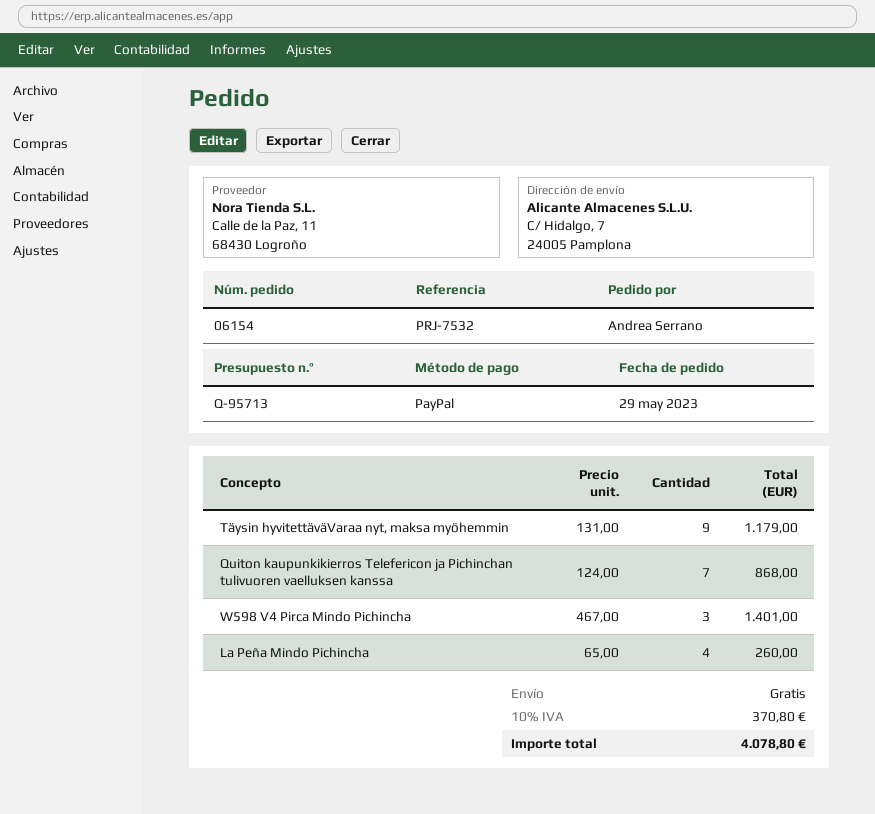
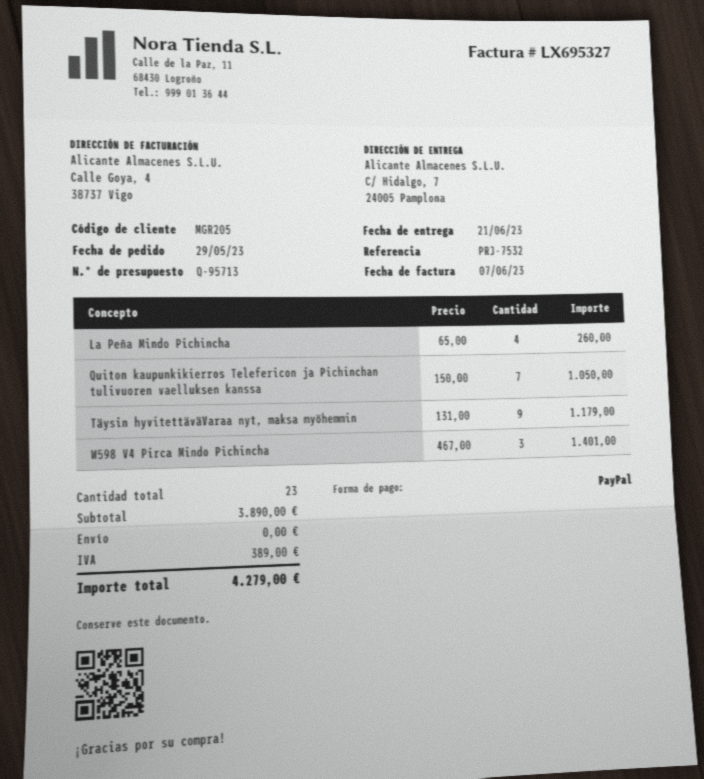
Quiton kaupunkikierros Telefericon ja Pichinchan tulivuoren vaelluksen kanssa: 7 x 124.00 = 868.00 -> 7 x 150.00 = 1050.00
tax: 370.80 -> 389.00
total: 4078.80 -> 4279.00

